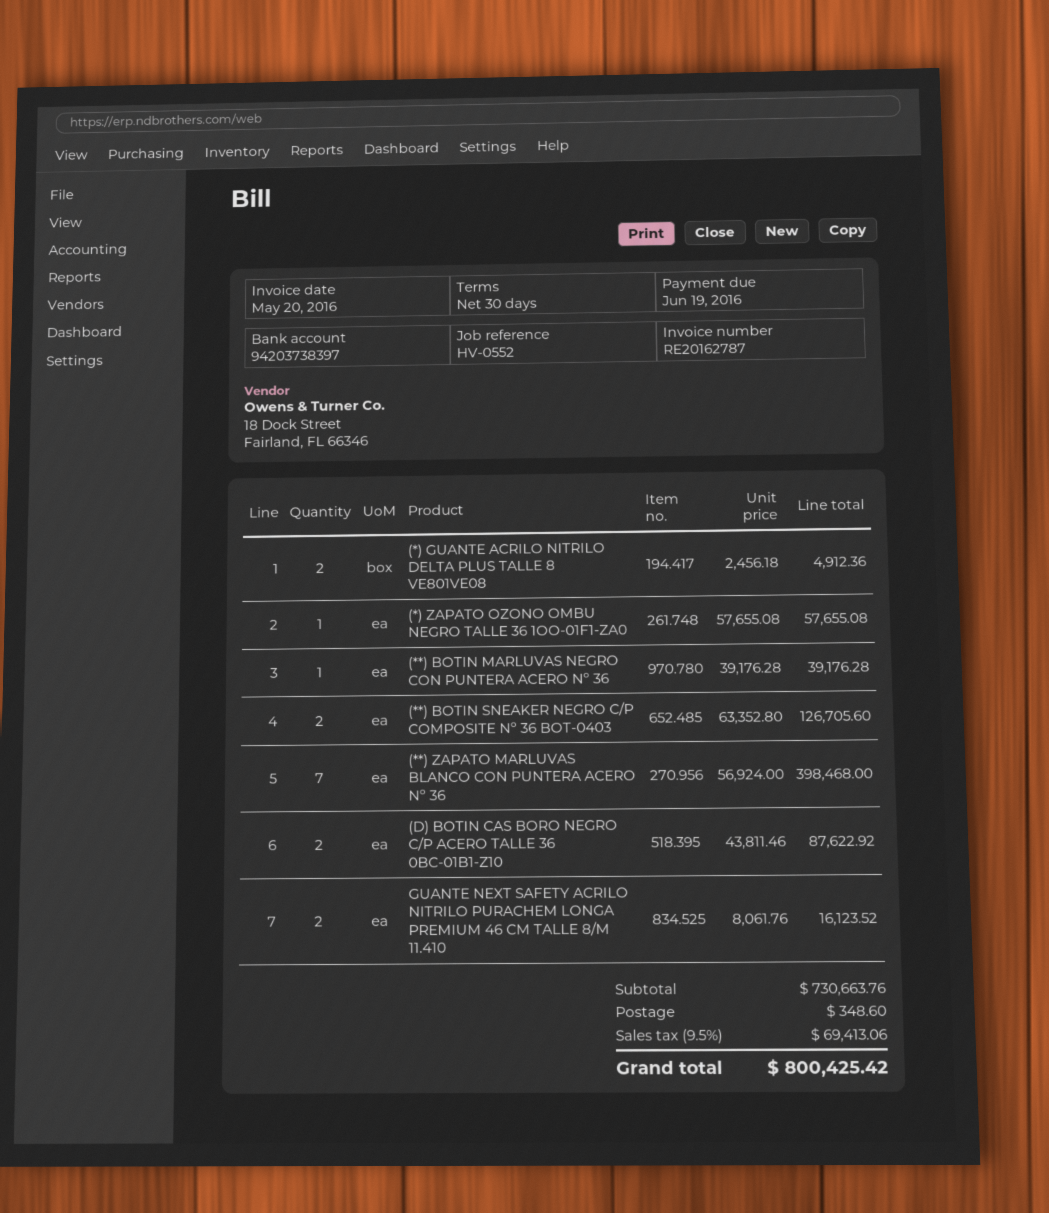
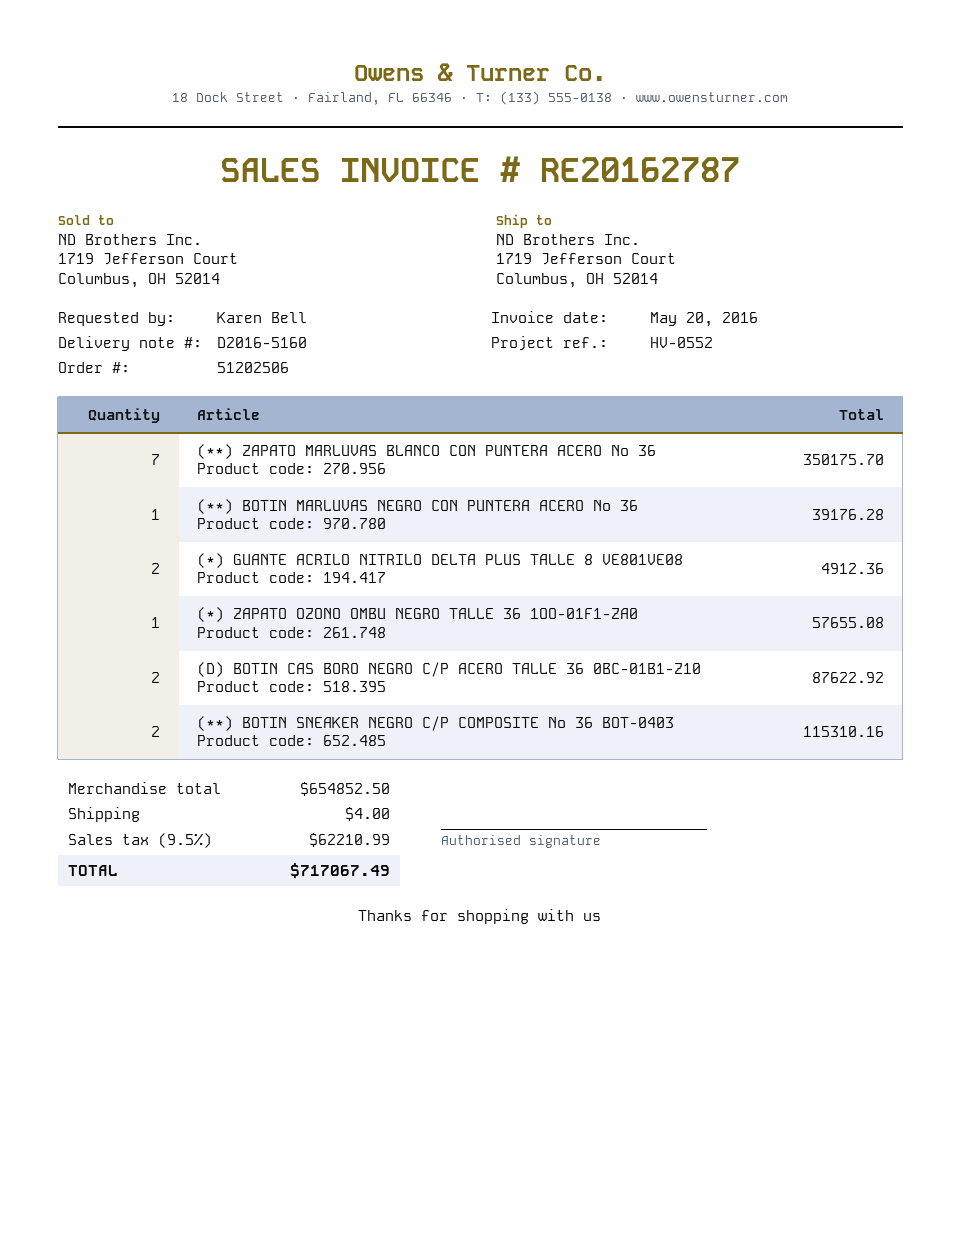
(**) BOTIN SNEAKER NEGRO C/P COMPOSITE Nº 36 BOT-0403: 2 for 126705.60 -> 2 for 115310.16
(**) ZAPATO MARLUVAS BLANCO CON PUNTERA ACERO Nº 36: 7 for 398468.00 -> 7 for 350175.70
GUANTE NEXT SAFETY ACRILO NITRILO PURACHEM LONGA PREMIUM 46 CM TALLE 8/M 11.410: 2 for 16123.52 -> none
subtotal: 730663.76 -> 654852.50
shipping: 348.60 -> 4.00
tax: 9.5% = 69413.06 -> 9.5% = 62210.99
total: 800425.42 -> 717067.49

